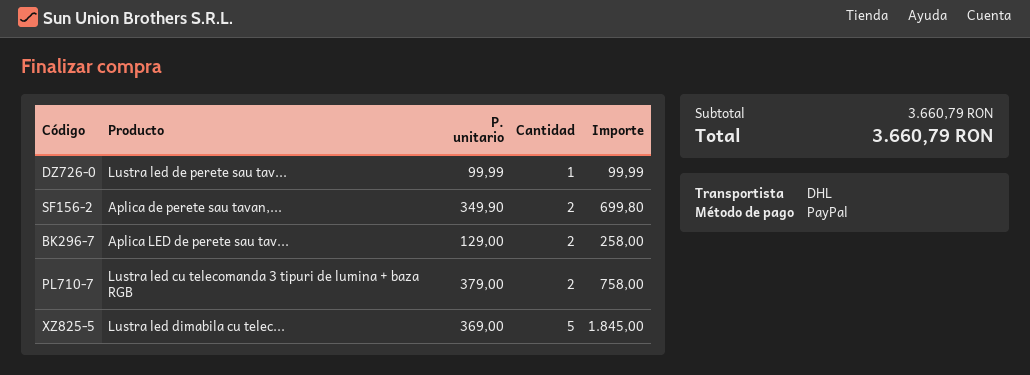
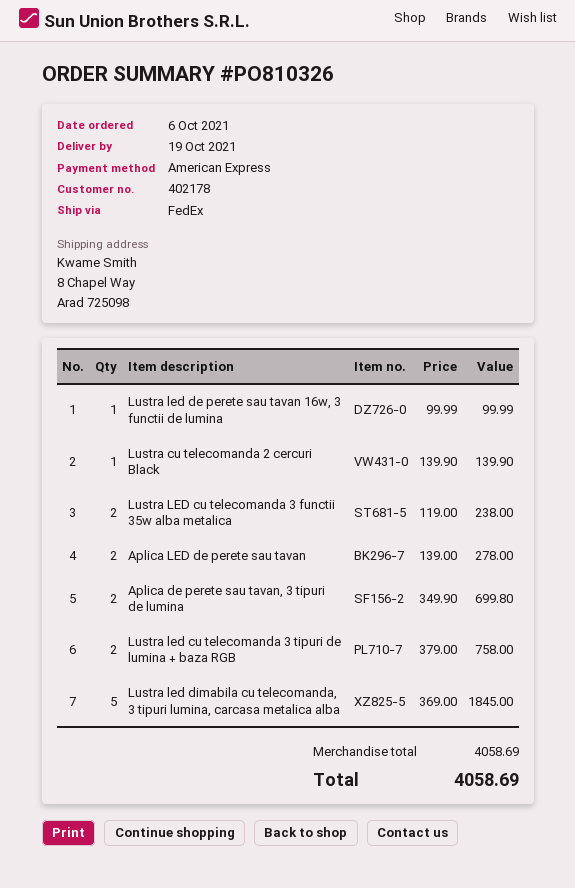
payment method: PayPal -> American Express
shipping method: DHL -> FedEx
Aplica LED de perete sau tav...: 2 x 129.00 = 258.00 -> 2 x 139.00 = 278.00
Lustra cu telecomanda 2 cercuri Black: none -> 1 x 139.90 = 139.90
Lustra LED cu telecomanda 3 functii 35w alba metalica: none -> 2 x 119.00 = 238.00
subtotal: 3660.79 -> 4058.69
total: 3660.79 -> 4058.69

